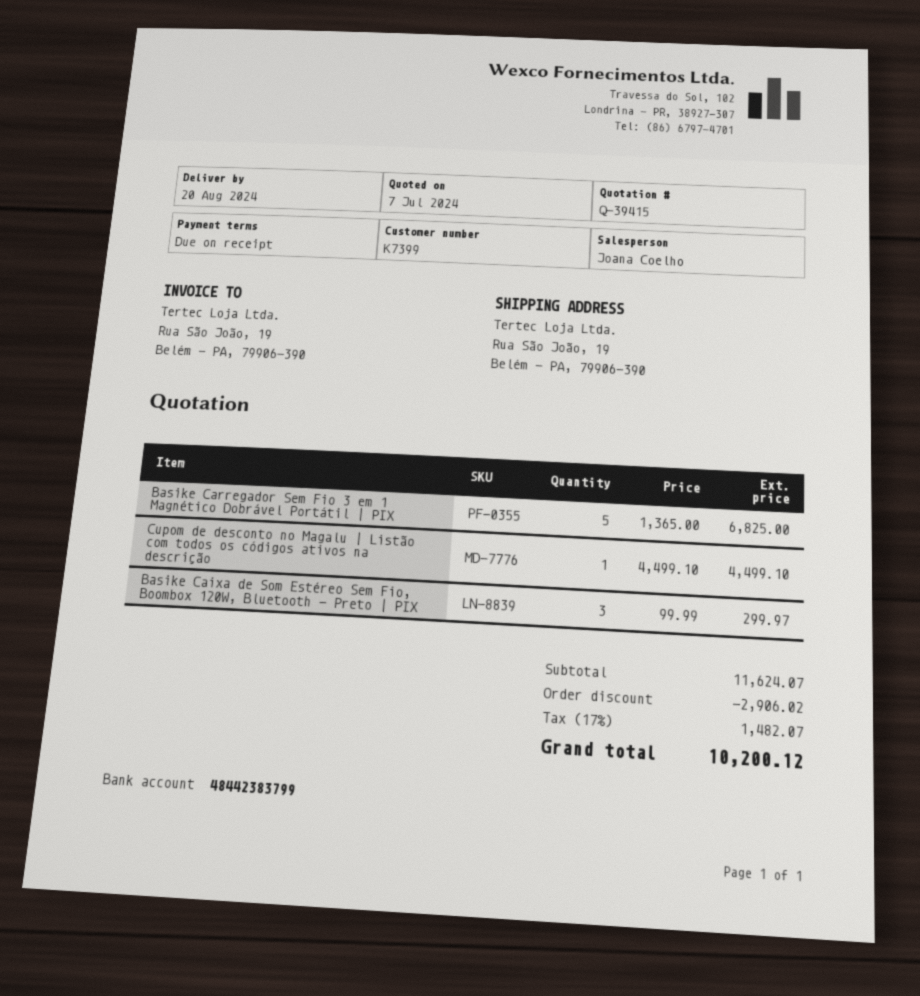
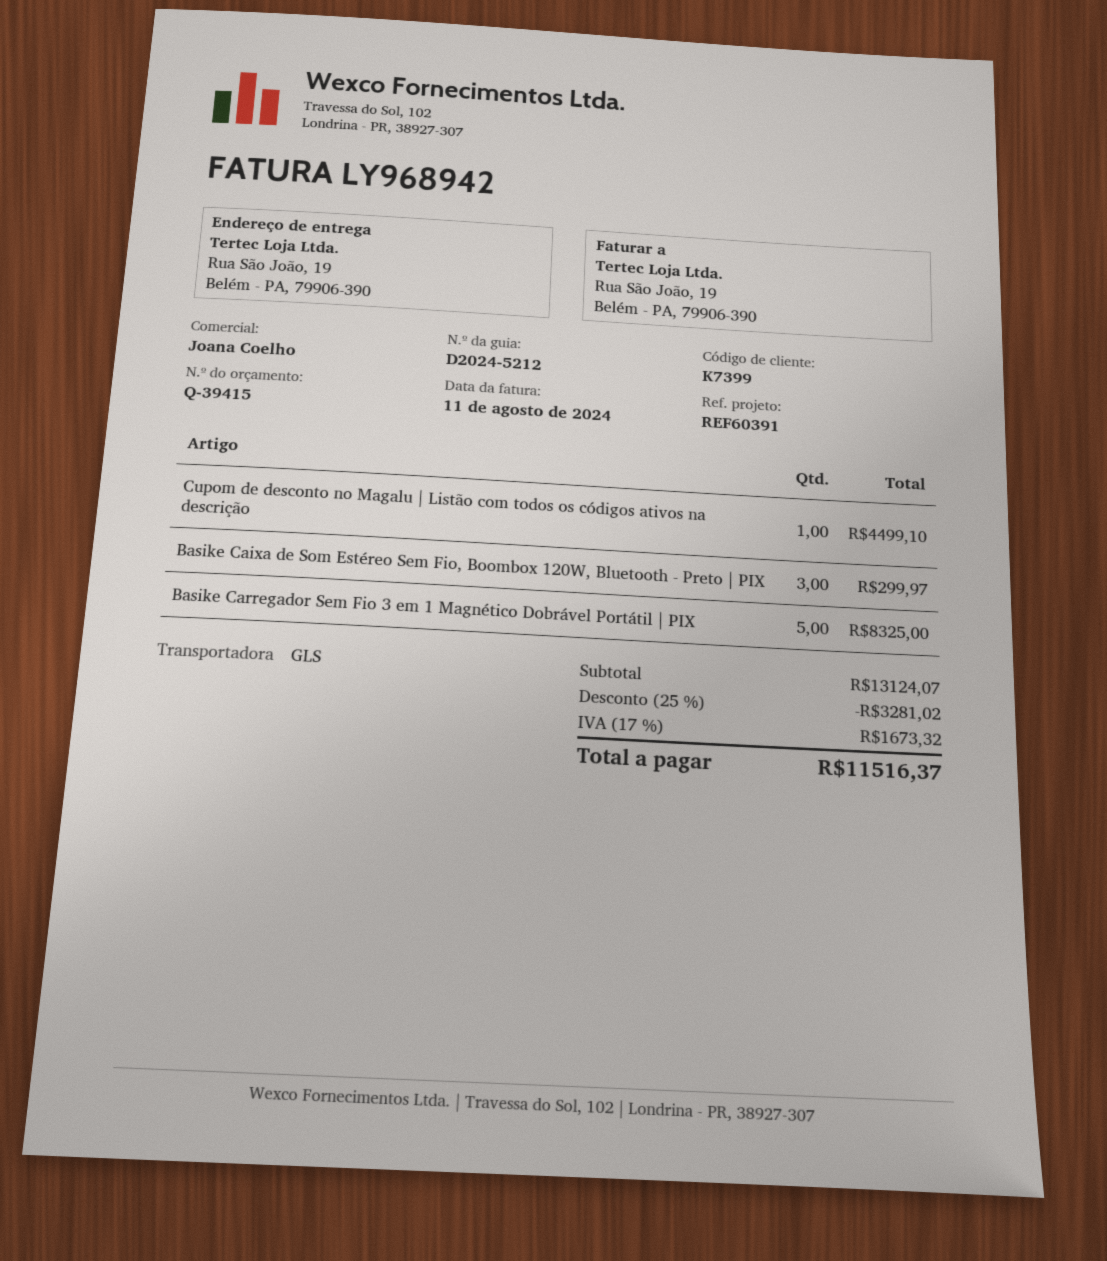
Basike Carregador Sem Fio 3 em 1 Magnético Dobrável Portátil | PIX: 5 for 6825.00 -> 5 for 8325.00
subtotal: 11624.07 -> 13124.07
discount: 2906.02 -> 3281.02
tax: 17% = 1482.07 -> 17% = 1673.32
total: 10200.12 -> 11516.37

